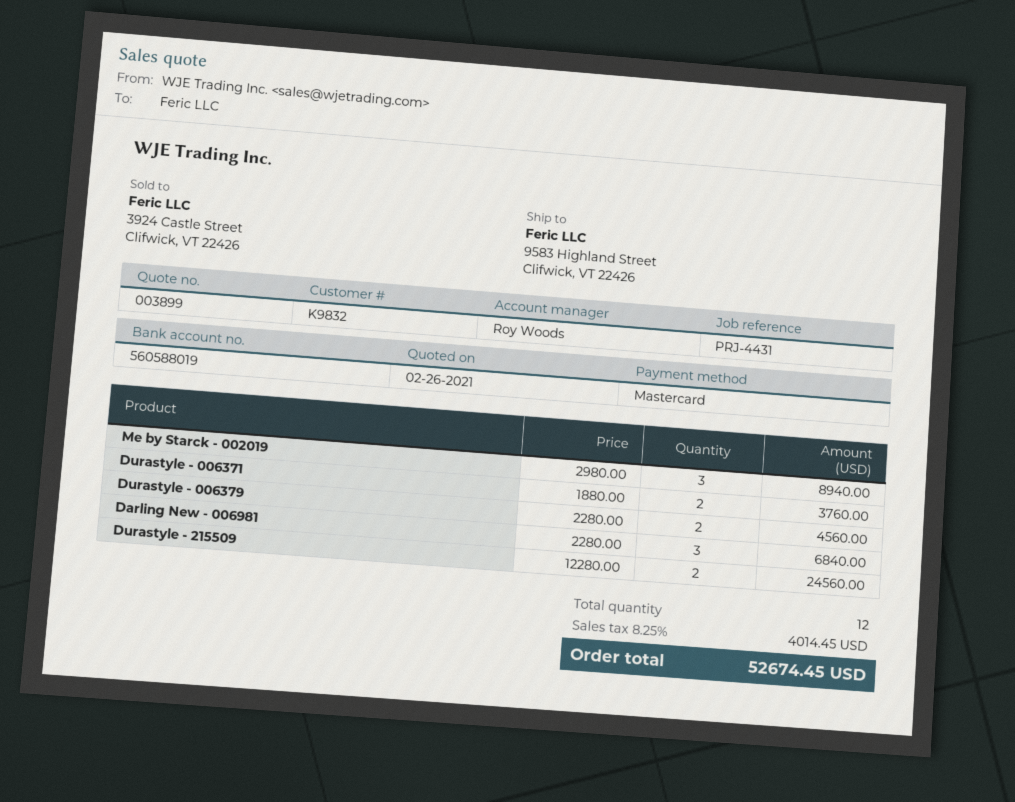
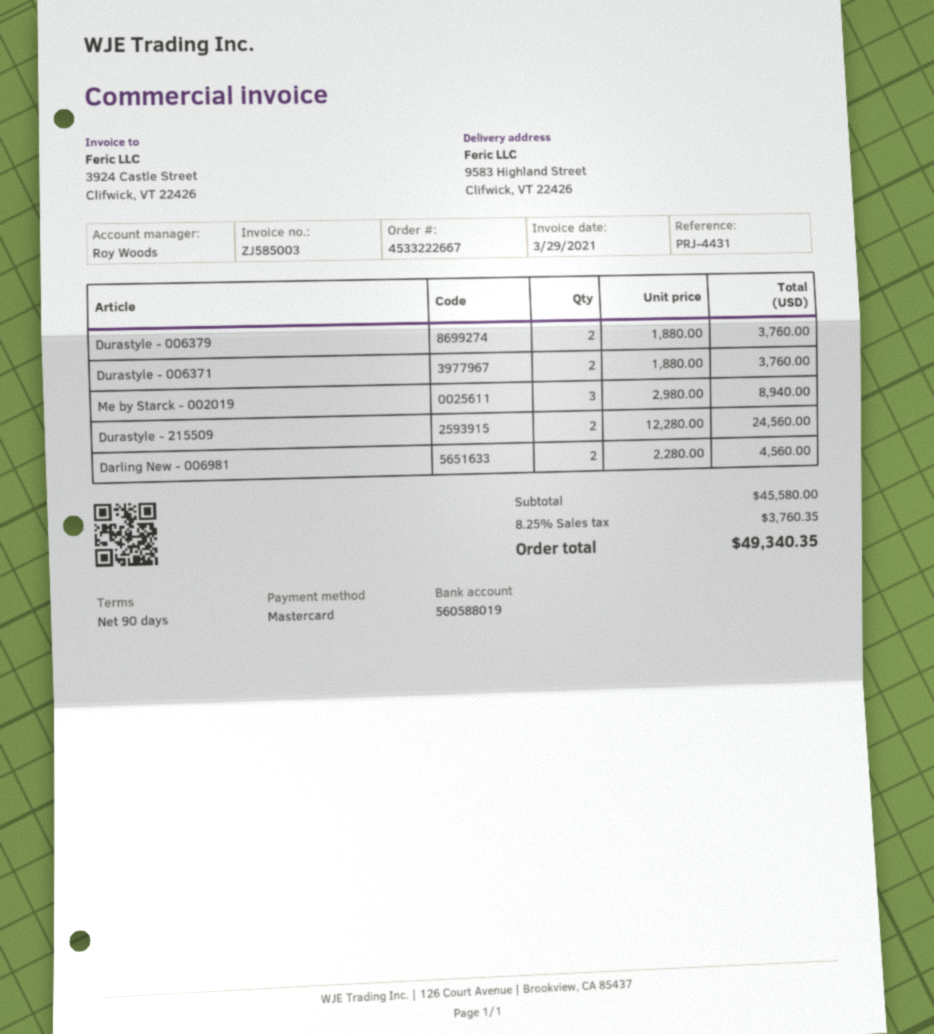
Durastyle - 006379: 2 x 2280.00 = 4560.00 -> 2 x 1880.00 = 3760.00
Darling New - 006981: 3 x 2280.00 = 6840.00 -> 2 x 2280.00 = 4560.00
tax: 8.25% = 4014.45 -> 8.25% = 3760.35
total: 52674.45 -> 49340.35

